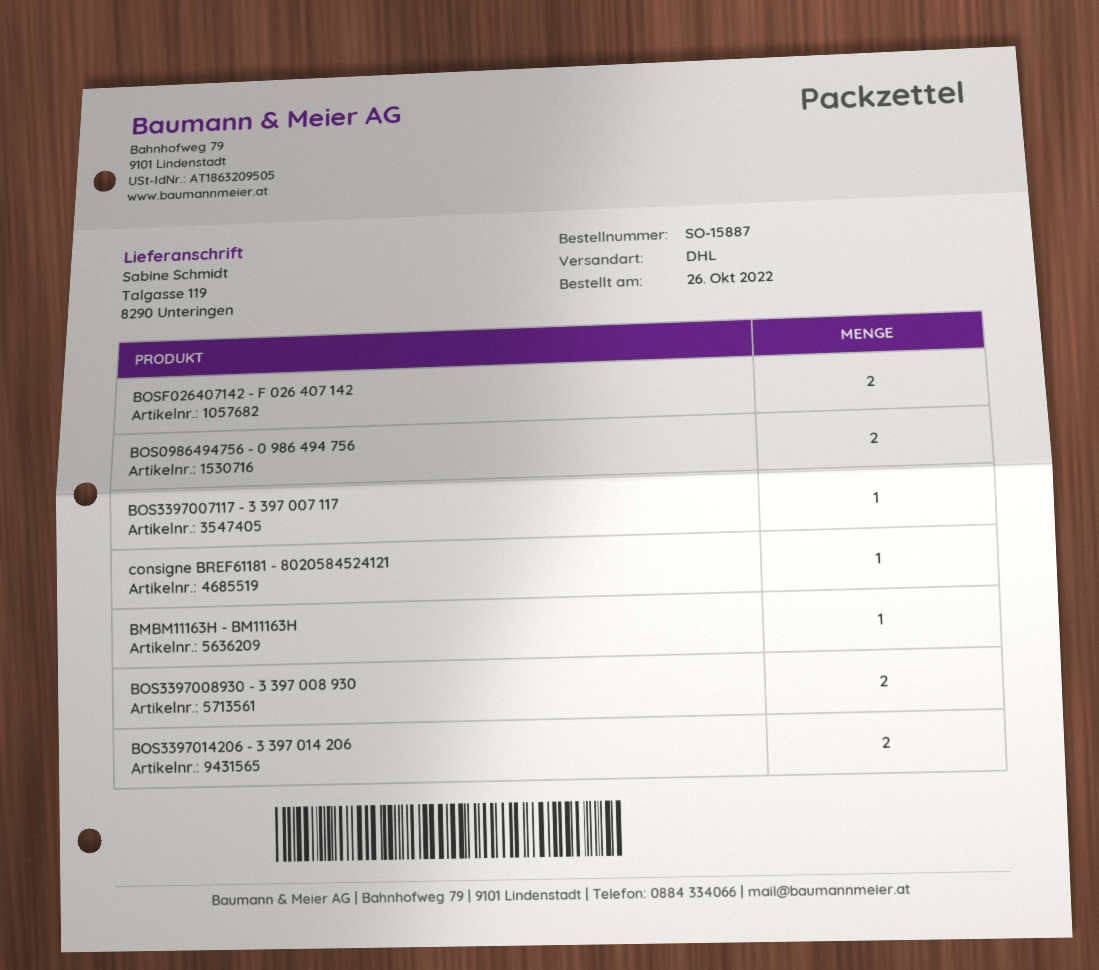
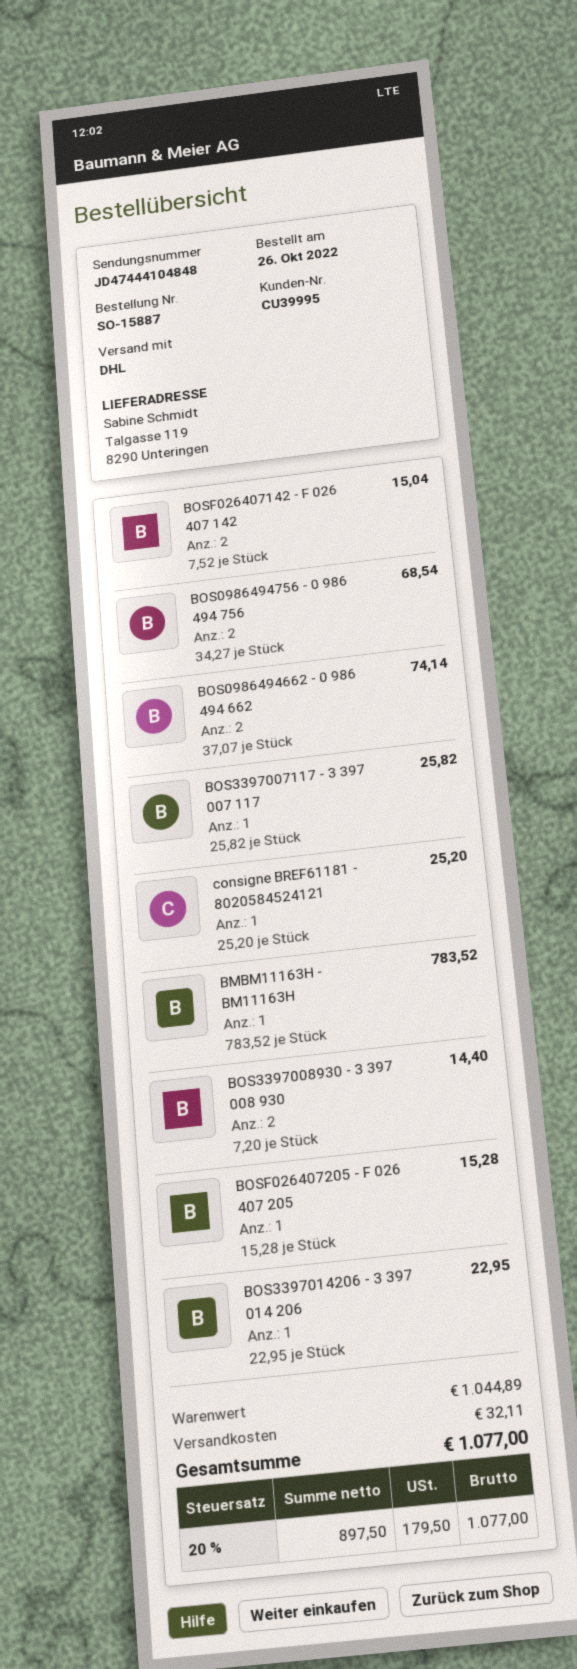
BOS3397014206 - 3 397 014 206: 2 -> 1
BOS0986494662 - 0 986 494 662: none -> 2
BOSF026407205 - F 026 407 205: none -> 1

